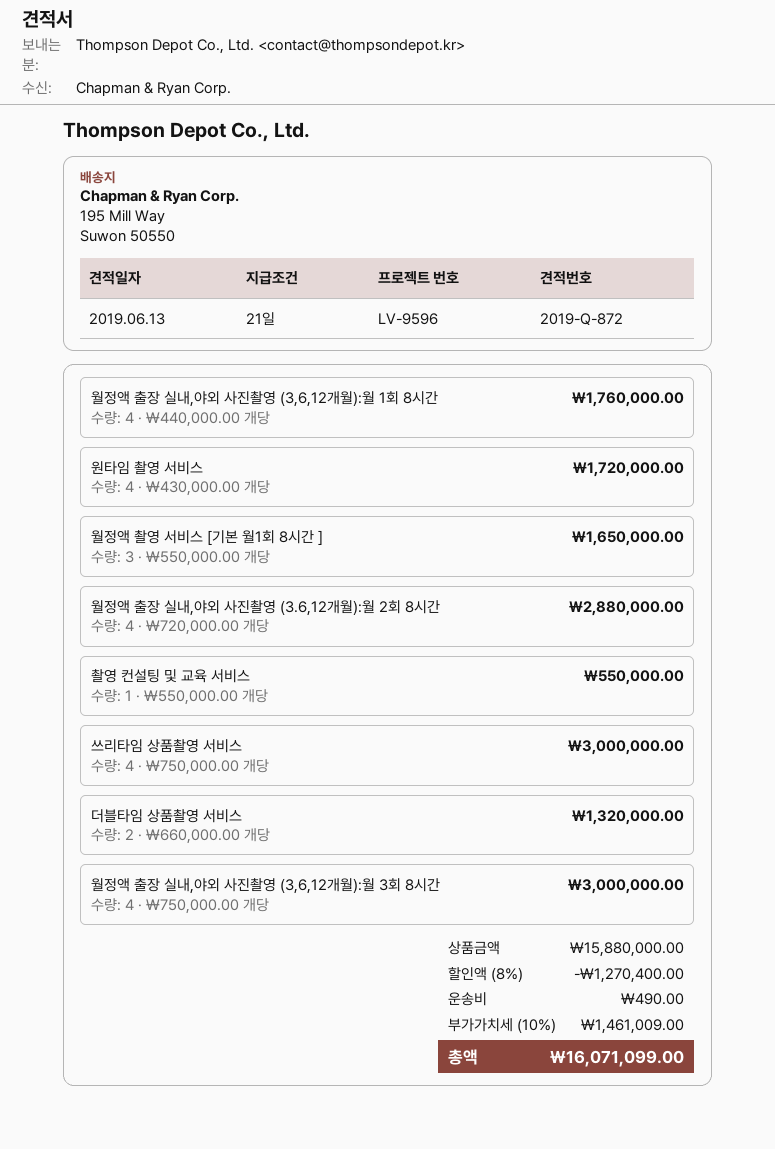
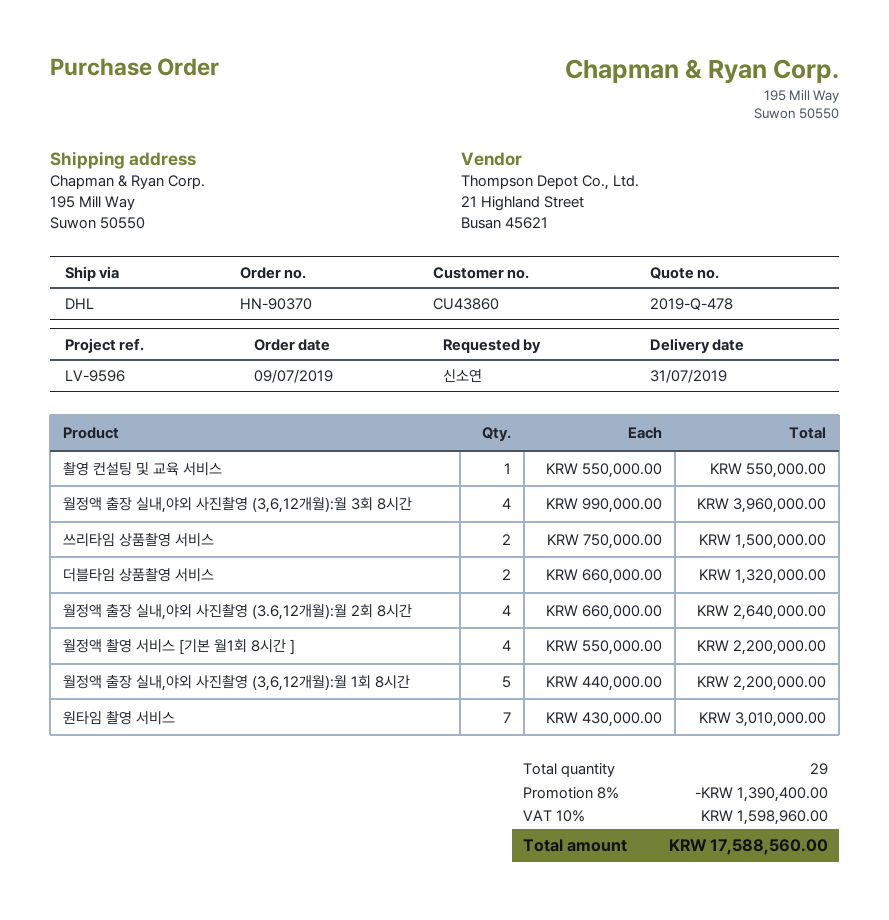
quote number: 2019-Q-872 -> 2019-Q-478
월정액 출장 실내,야외 사진촬영 (3,6,12개월):월 1회 8시간: 4 x 440000.00 = 1760000.00 -> 5 x 440000.00 = 2200000.00
원타임 촬영 서비스: 4 x 430000.00 = 1720000.00 -> 7 x 430000.00 = 3010000.00
월정액 촬영 서비스 [기본 월1회 8시간 ]: 3 x 550000.00 = 1650000.00 -> 4 x 550000.00 = 2200000.00
월정액 출장 실내,야외 사진촬영 (3.6,12개월):월 2회 8시간: 4 x 720000.00 = 2880000.00 -> 4 x 660000.00 = 2640000.00
쓰리타임 상품촬영 서비스: 4 x 750000.00 = 3000000.00 -> 2 x 750000.00 = 1500000.00
월정액 출장 실내,야외 사진촬영 (3,6,12개월):월 3회 8시간: 4 x 750000.00 = 3000000.00 -> 4 x 990000.00 = 3960000.00
discount: 8% = 1270400.00 -> 8% = 1390400.00
shipping: 490.00 -> none
tax: 10% = 1461009.00 -> 10% = 1598960.00
total: 16071099.00 -> 17588560.00

